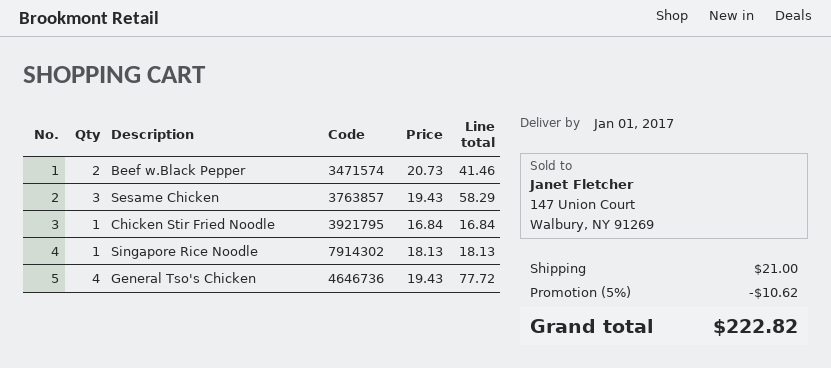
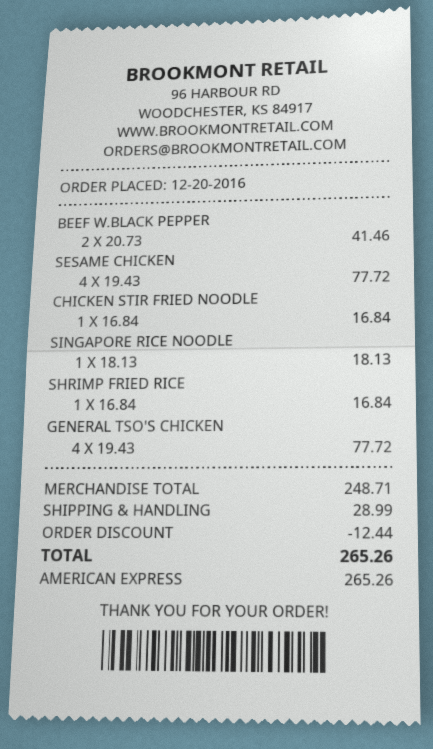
Sesame Chicken: 3 x 19.43 = 58.29 -> 4 x 19.43 = 77.72
SHRIMP FRIED RICE: none -> 1 x 16.84 = 16.84
discount: 10.62 -> 12.44
shipping: 21.00 -> 28.99
total: 222.82 -> 265.26

